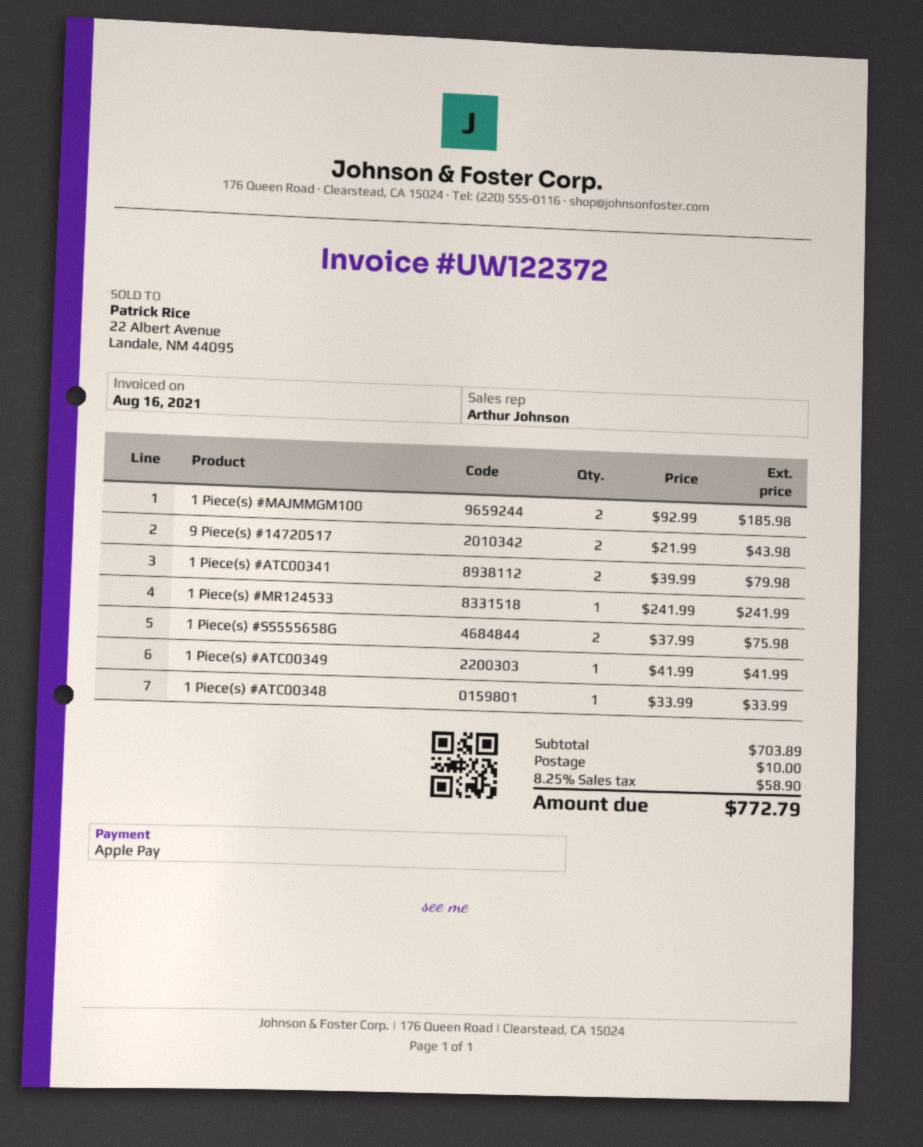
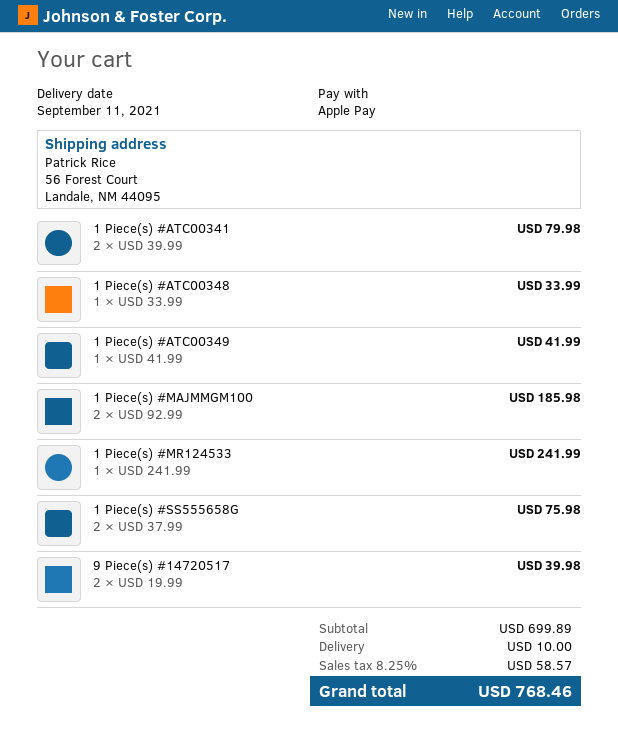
9 Piece(s) #14720517: 2 x 21.99 = 43.98 -> 2 x 19.99 = 39.98
subtotal: 703.89 -> 699.89
tax: 8.25% = 58.90 -> 8.25% = 58.57
total: 772.79 -> 768.46

